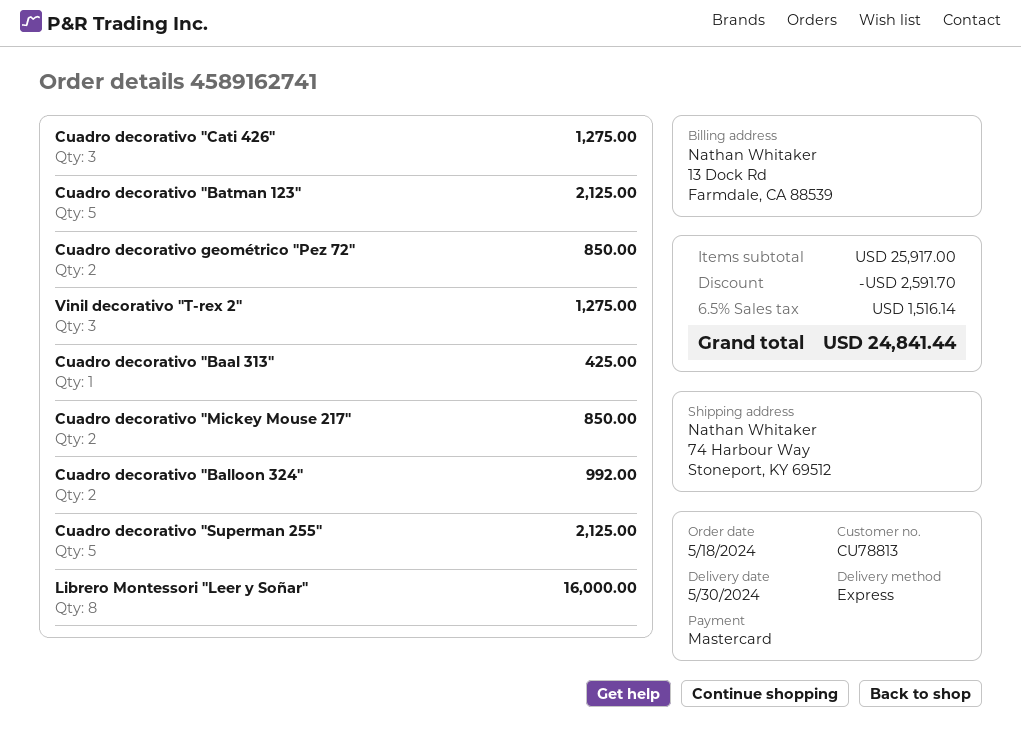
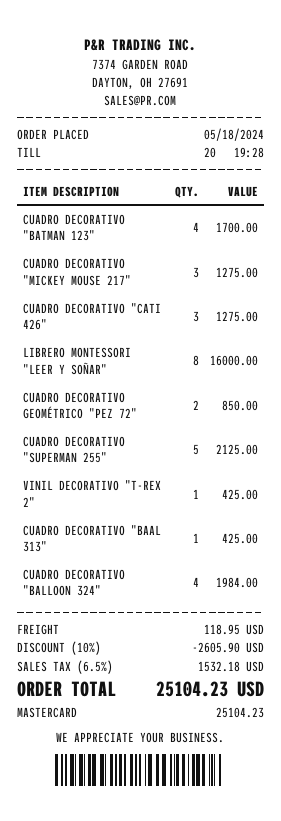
Cuadro decorativo "Batman 123": 5 for 2125.00 -> 4 for 1700.00
Vinil decorativo "T-rex 2": 3 for 1275.00 -> 1 for 425.00
Cuadro decorativo "Mickey Mouse 217": 2 for 850.00 -> 3 for 1275.00
Cuadro decorativo "Balloon 324": 2 for 992.00 -> 4 for 1984.00
discount: 2591.70 -> 2605.90
shipping: none -> 118.95
tax: 6.5% = 1516.14 -> 6.5% = 1532.18
total: 24841.44 -> 25104.23

